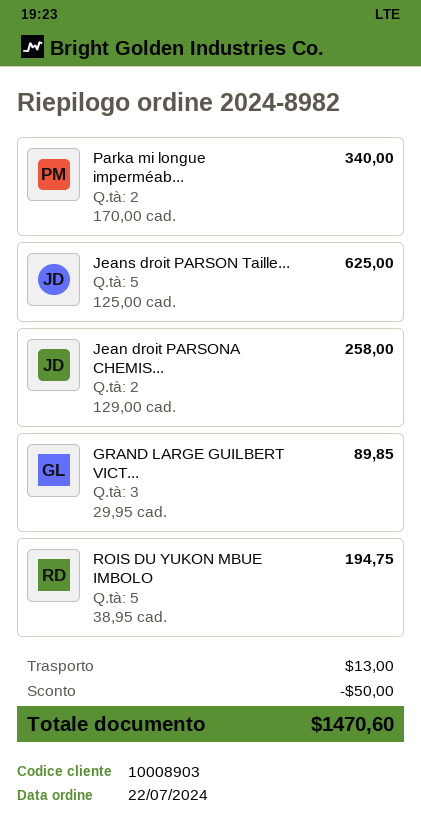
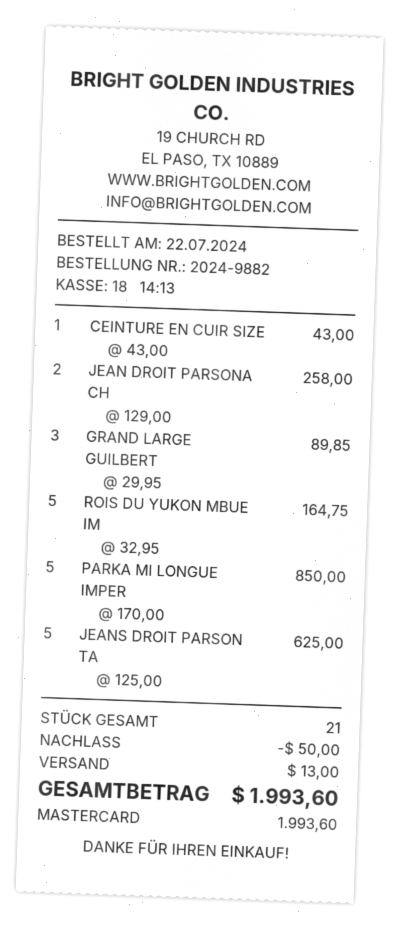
order number: 2024-8982 -> 2024-9882
Parka mi longue imperméab...: 2 x 170.00 = 340.00 -> 5 x 170.00 = 850.00
ROIS DU YUKON MBUE IMBOLO: 5 x 38.95 = 194.75 -> 5 x 32.95 = 164.75
CEINTURE EN CUIR SIZE: none -> 1 x 43.00 = 43.00
total: 1470.60 -> 1993.60

